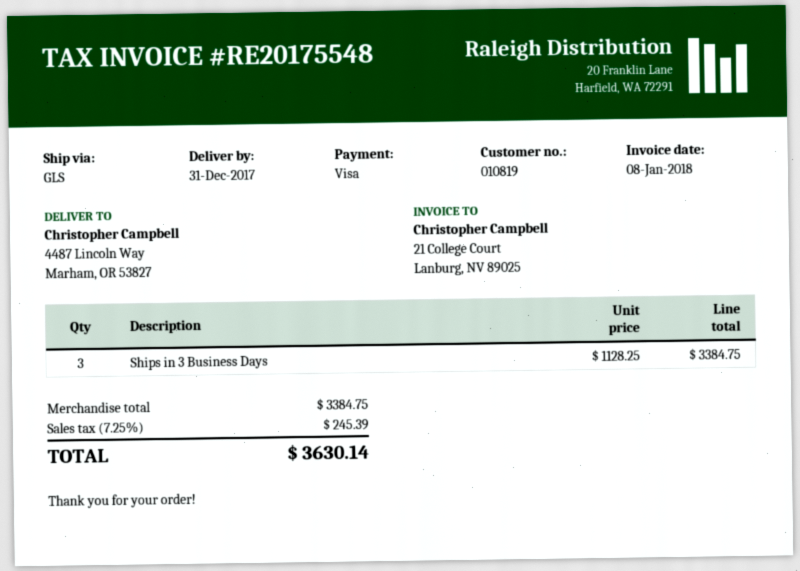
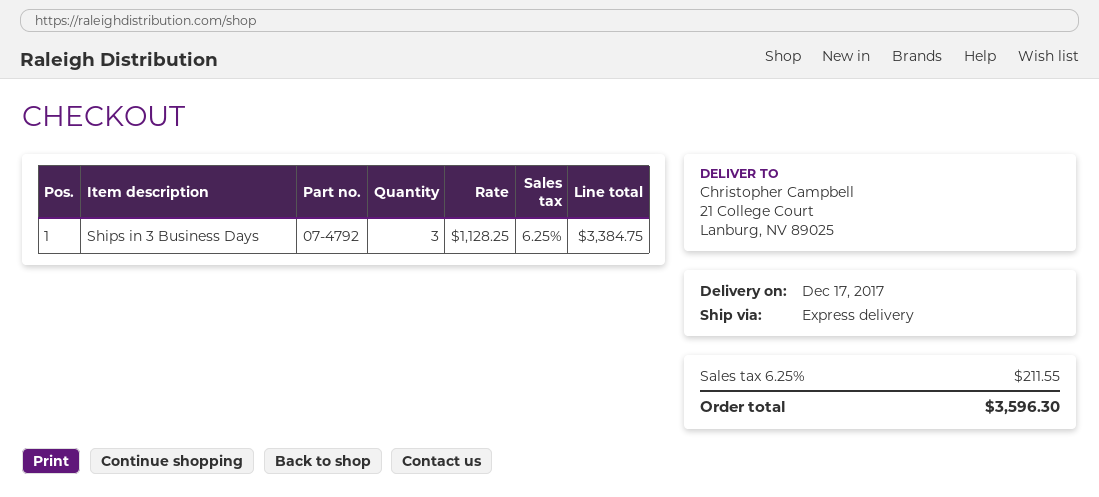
delivery date: 2017-12-31 -> 2017-12-17
shipping method: GLS -> express
ship to: 4487 Lincoln Way, Marham, OR 53827 -> 21 College Court, Lanburg, NV 89025
tax: 7.25% = 245.39 -> 6.25% = 211.55
total: 3630.14 -> 3596.30

